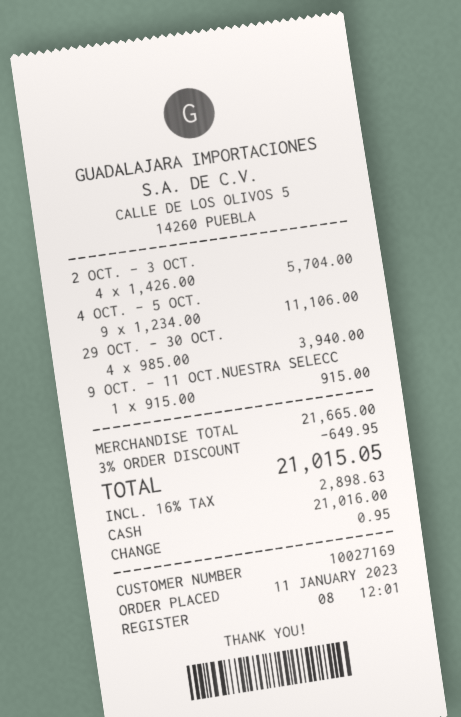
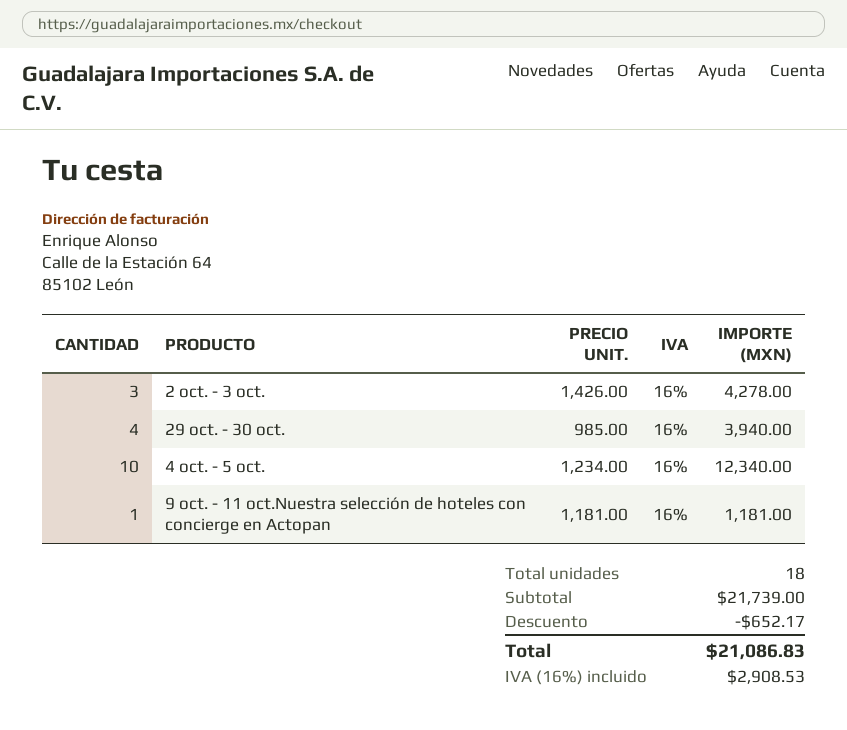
2 OCT. - 3 OCT.: 4 x 1426.00 = 5704.00 -> 3 x 1426.00 = 4278.00
4 OCT. - 5 OCT.: 9 x 1234.00 = 11106.00 -> 10 x 1234.00 = 12340.00
9 OCT. - 11 OCT.NUESTRA SELECC: 1 x 915.00 = 915.00 -> 1 x 1181.00 = 1181.00
subtotal: 21665.00 -> 21739.00
discount: 649.95 -> 652.17
tax: 16% = 2898.63 -> 16% = 2908.53
total: 21015.05 -> 21086.83

